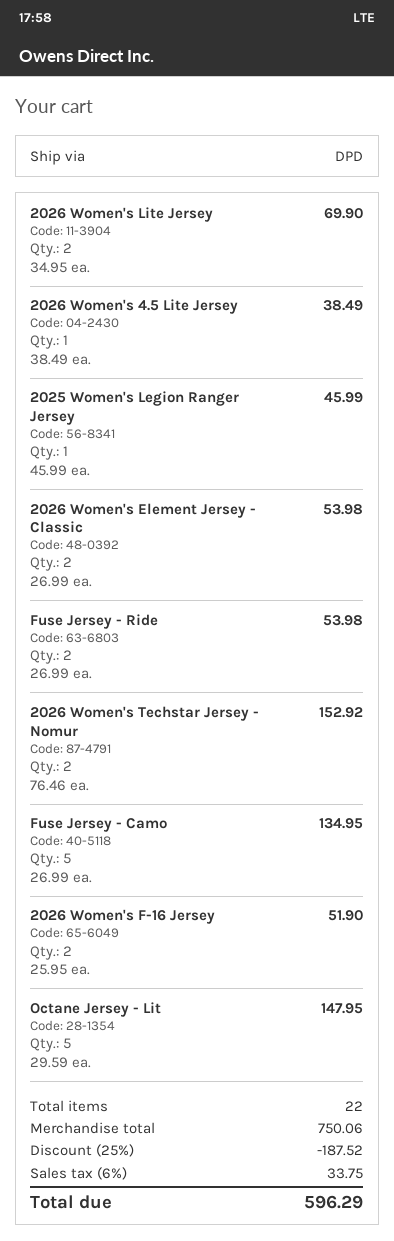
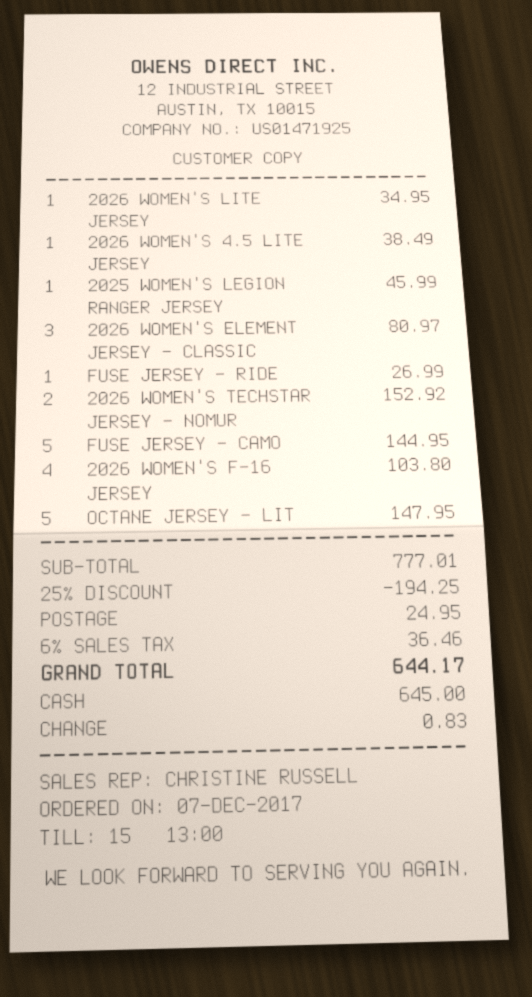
2026 Women's Lite Jersey: 2 for 69.90 -> 1 for 34.95
2026 Women's Element Jersey - Classic: 2 for 53.98 -> 3 for 80.97
Fuse Jersey - Ride: 2 for 53.98 -> 1 for 26.99
Fuse Jersey - Camo: 5 for 134.95 -> 5 for 144.95
2026 Women's F-16 Jersey: 2 for 51.90 -> 4 for 103.80
subtotal: 750.06 -> 777.01
discount: 25% = 187.52 -> 25% = 194.25
shipping: none -> 24.95
tax: 6% = 33.75 -> 6% = 36.46
total: 596.29 -> 644.17

